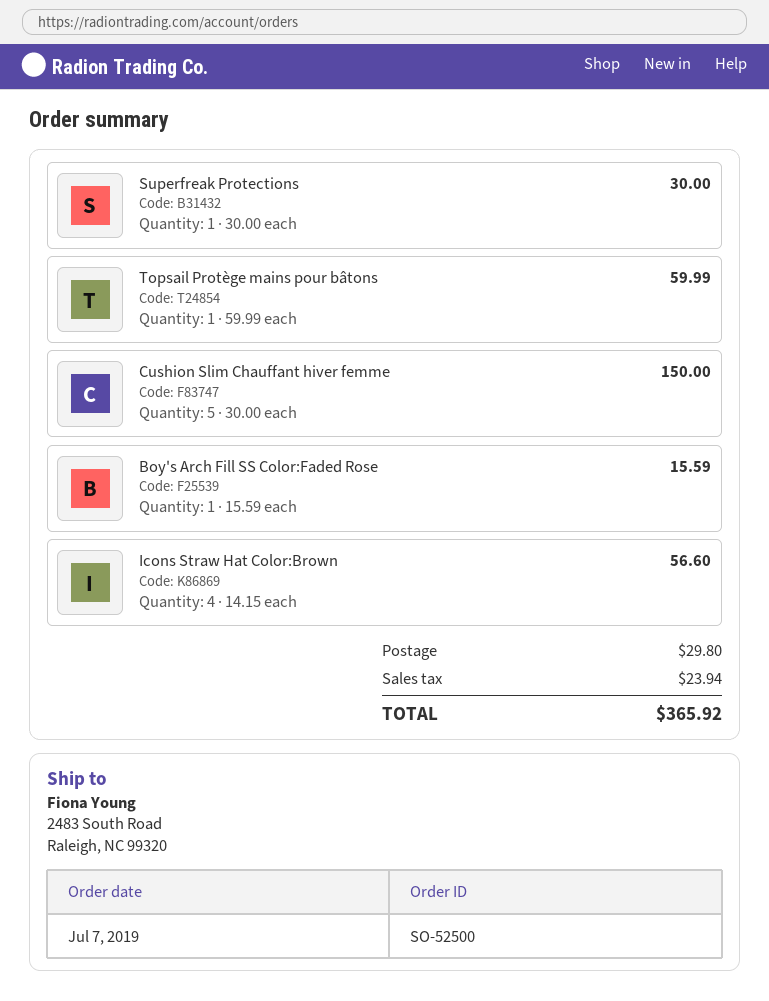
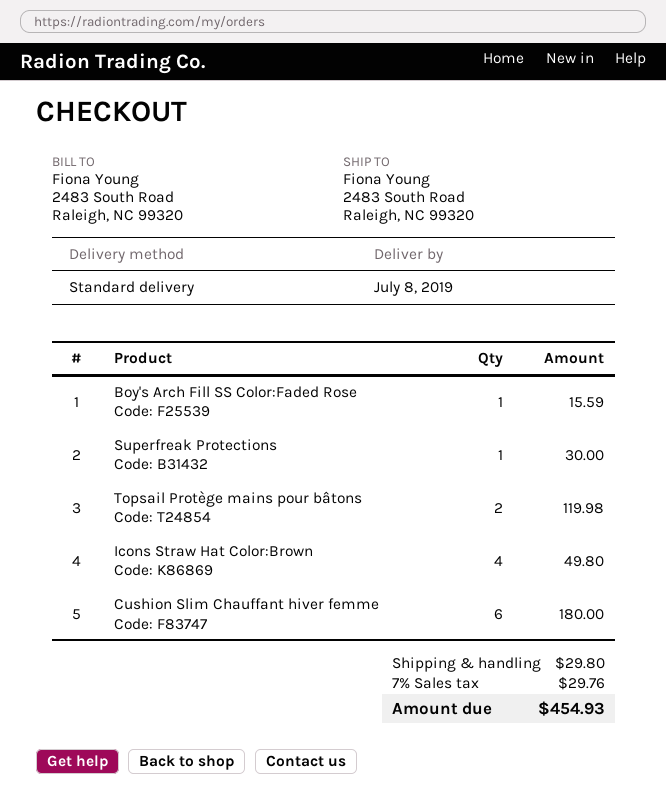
Topsail Protège mains pour bâtons: 1 for 59.99 -> 2 for 119.98
Cushion Slim Chauffant hiver femme: 5 for 150.00 -> 6 for 180.00
Icons Straw Hat Color:Brown: 4 for 56.60 -> 4 for 49.80
tax: 23.94 -> 29.76
total: 365.92 -> 454.93

